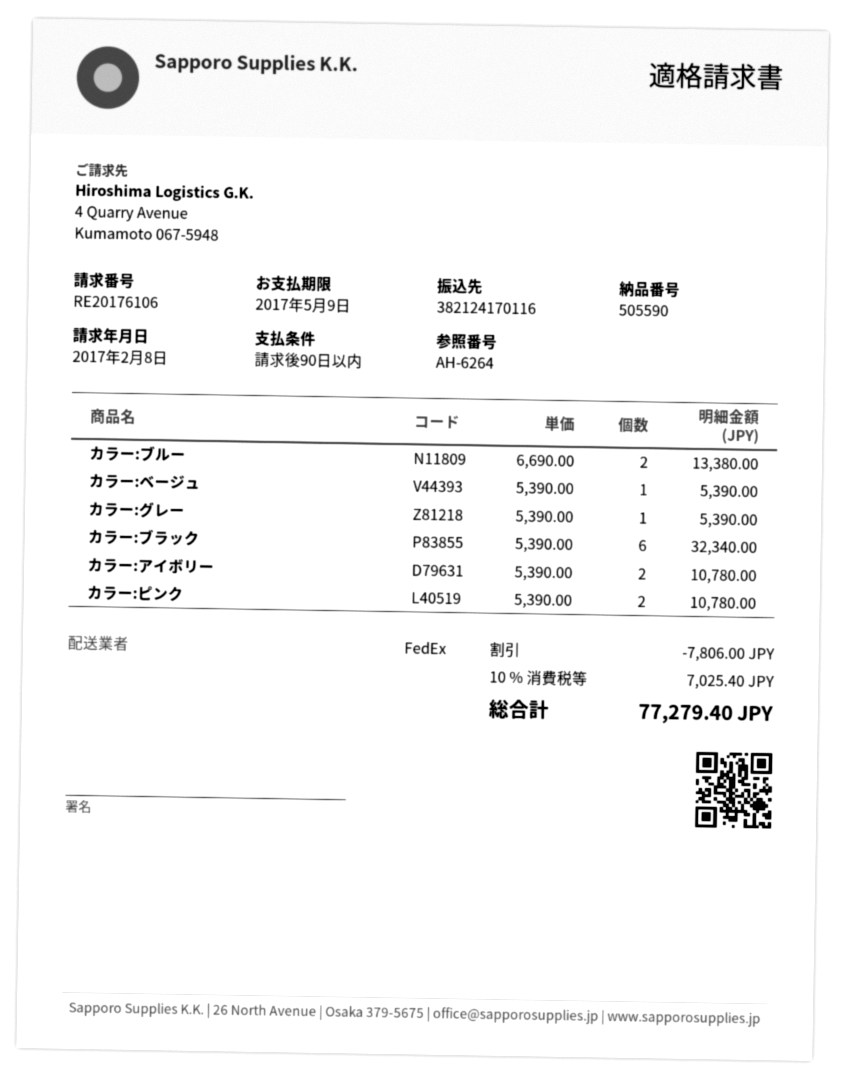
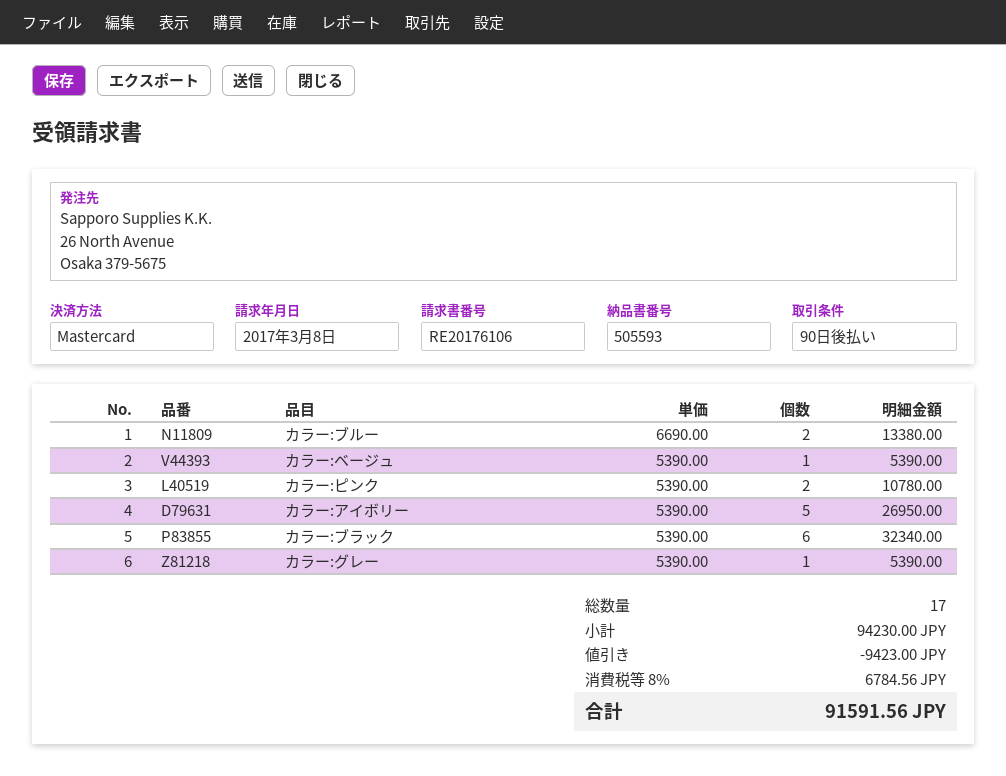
delivery note number: 505590 -> 505593
invoice date: 2017-02-08 -> 2017-03-08
カラー:アイボリー: 2 x 5390.00 = 10780.00 -> 5 x 5390.00 = 26950.00
discount: 7806.00 -> 9423.00
tax: 10% = 7025.40 -> 8% = 6784.56
total: 77279.40 -> 91591.56

